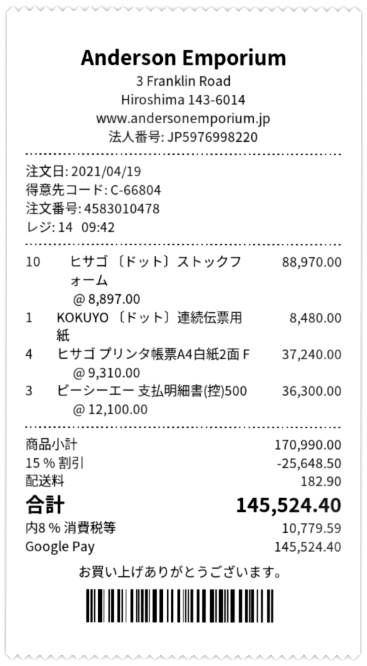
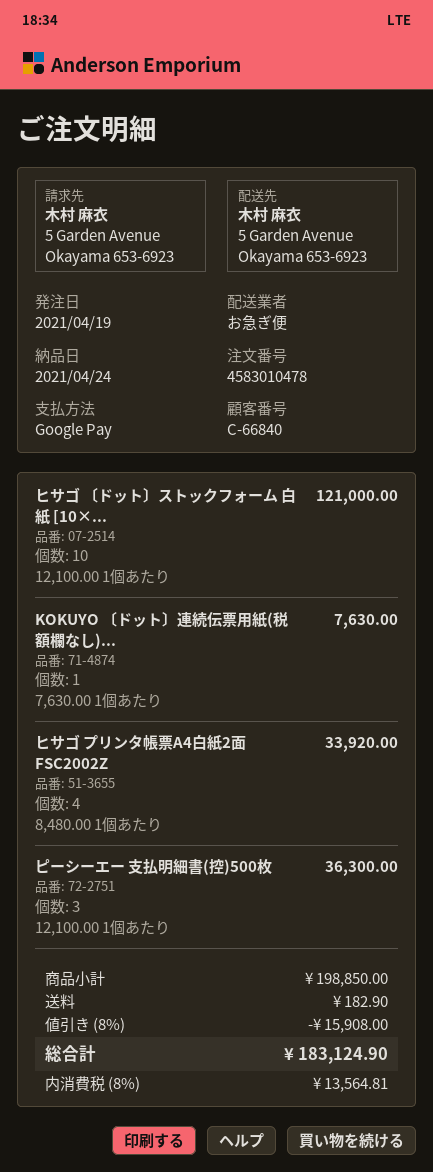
customer number: C-66804 -> C-66840
ヒサゴ 〔ドット〕ストックフォーム: 10 x 8897.00 = 88970.00 -> 10 x 12100.00 = 121000.00
KOKUYO 〔ドット〕連続伝票用紙: 1 x 8480.00 = 8480.00 -> 1 x 7630.00 = 7630.00
ヒサゴ プリンタ帳票A4白紙2面 F: 4 x 9310.00 = 37240.00 -> 4 x 8480.00 = 33920.00
subtotal: 170990.00 -> 198850.00
discount: 15% = 25648.50 -> 8% = 15908.00
tax: 8% = 10779.59 -> 8% = 13564.81
total: 145524.40 -> 183124.90

